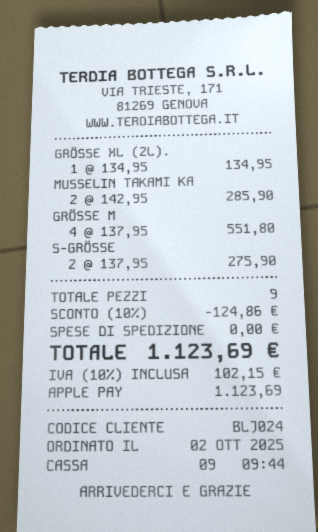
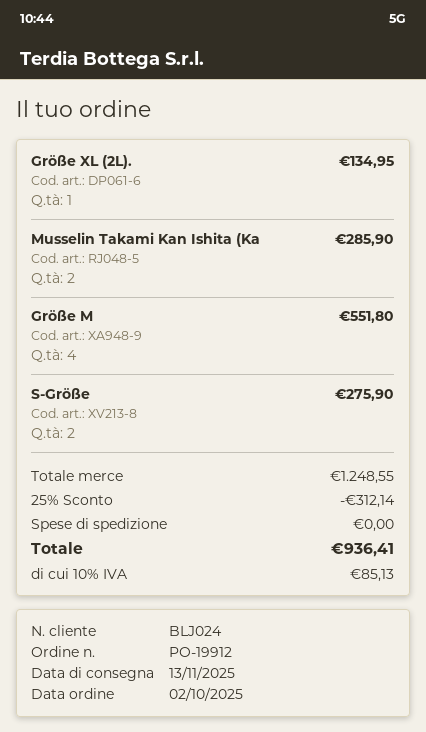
discount: 10% = 124.86 -> 25% = 312.14
tax: 10% = 102.15 -> 10% = 85.13
total: 1123.69 -> 936.41

